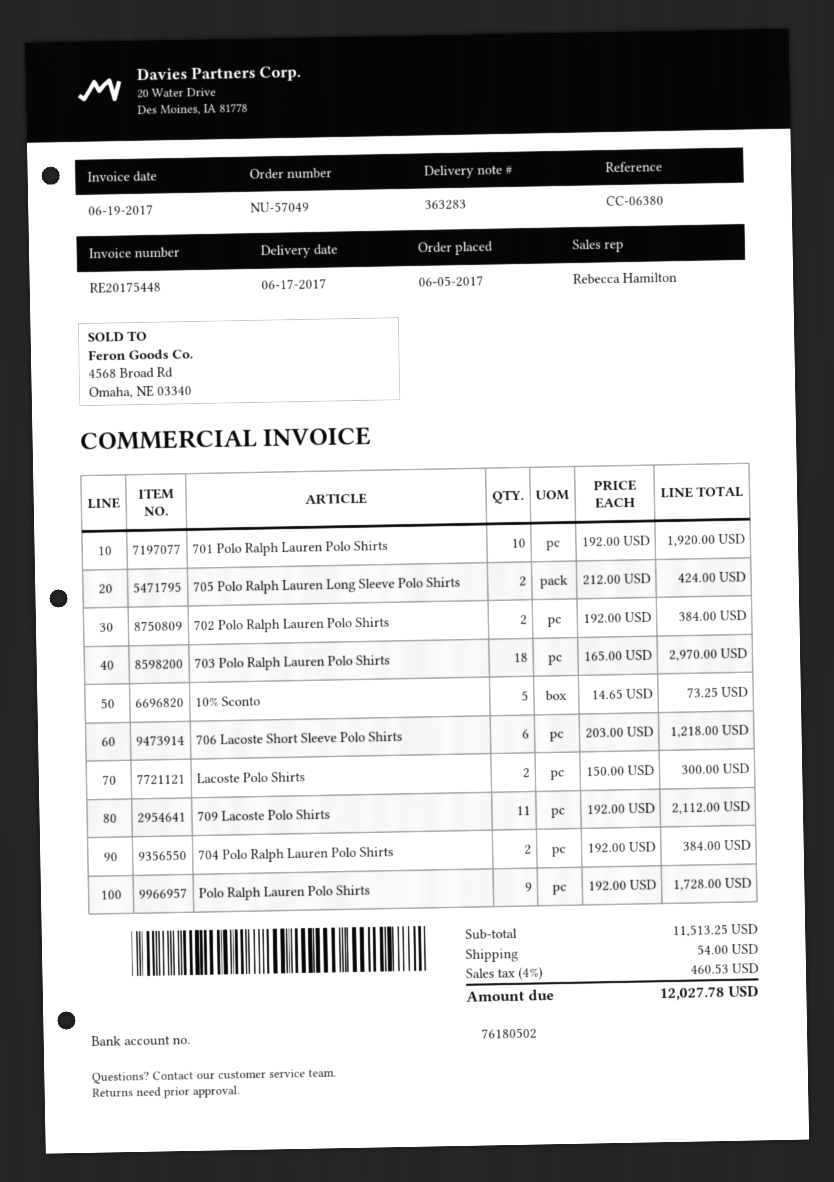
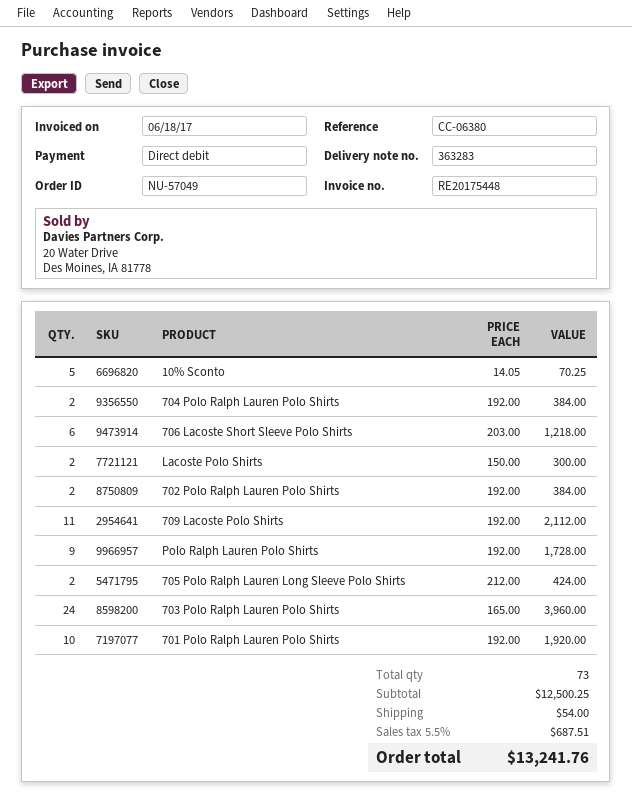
invoice date: 2017-06-19 -> 2017-06-18
703 Polo Ralph Lauren Polo Shirts: 18 x 165.00 = 2970.00 -> 24 x 165.00 = 3960.00
10% Sconto: 5 x 14.65 = 73.25 -> 5 x 14.05 = 70.25
subtotal: 11513.25 -> 12500.25
tax: 4% = 460.53 -> 5.5% = 687.51
total: 12027.78 -> 13241.76

